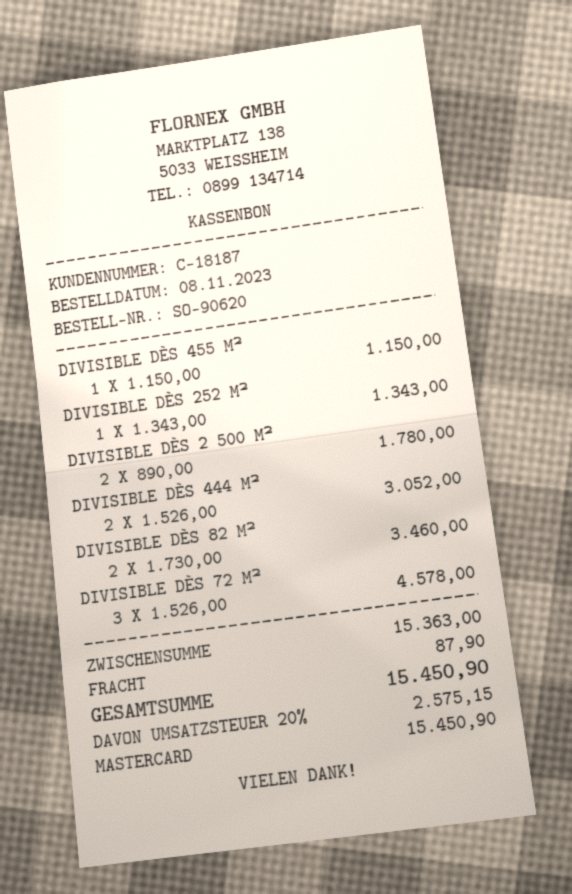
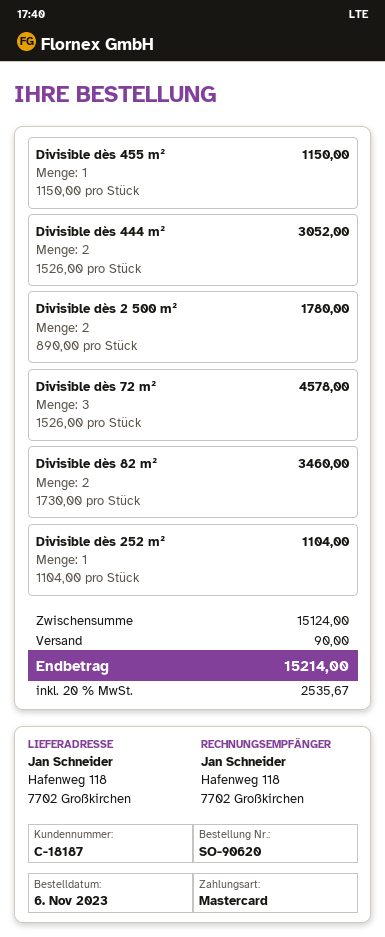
order date: 2023-11-08 -> 2023-11-06
DIVISIBLE DÈS 252 M²: 1 x 1343.00 = 1343.00 -> 1 x 1104.00 = 1104.00
subtotal: 15363.00 -> 15124.00
shipping: 87.90 -> 90.00
tax: 20% = 2575.15 -> 20% = 2535.67
total: 15450.90 -> 15214.00

